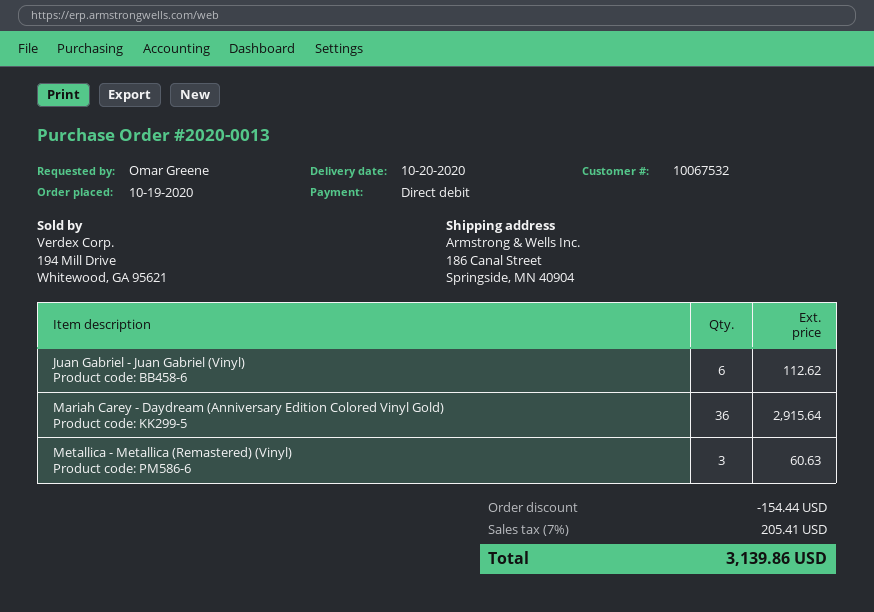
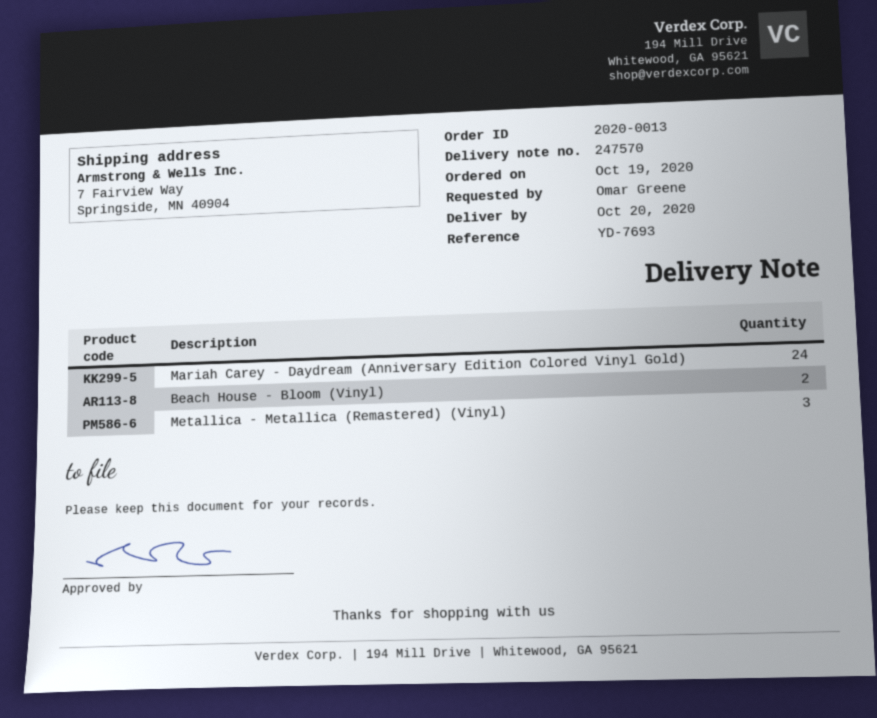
ship to: 186 Canal Street, Springside, MN 40904 -> 7 Fairview Way, Springside, MN 40904
Juan Gabriel - Juan Gabriel (Vinyl): 6 -> none
Mariah Carey - Daydream (Anniversary Edition Colored Vinyl Gold): 36 -> 24
Beach House - Bloom (Vinyl): none -> 2

